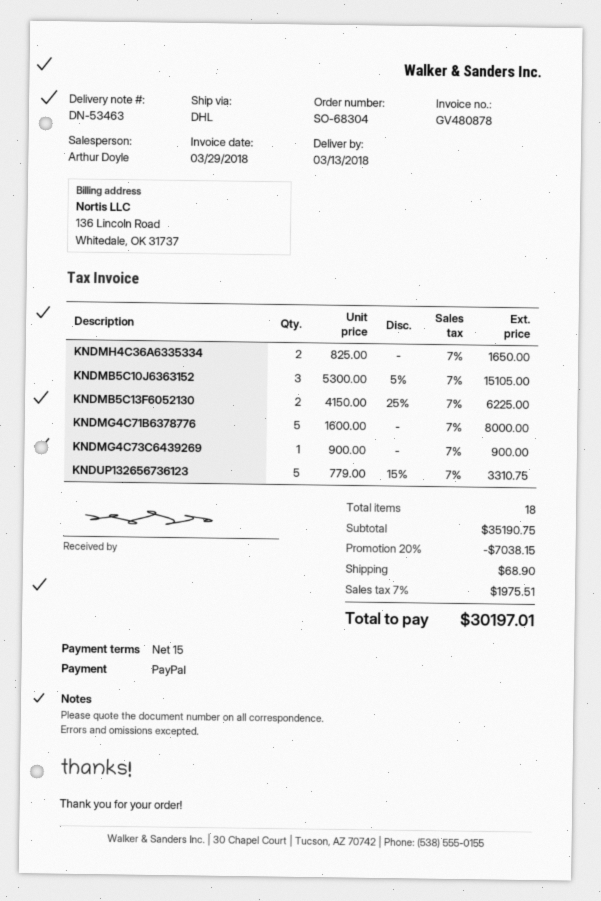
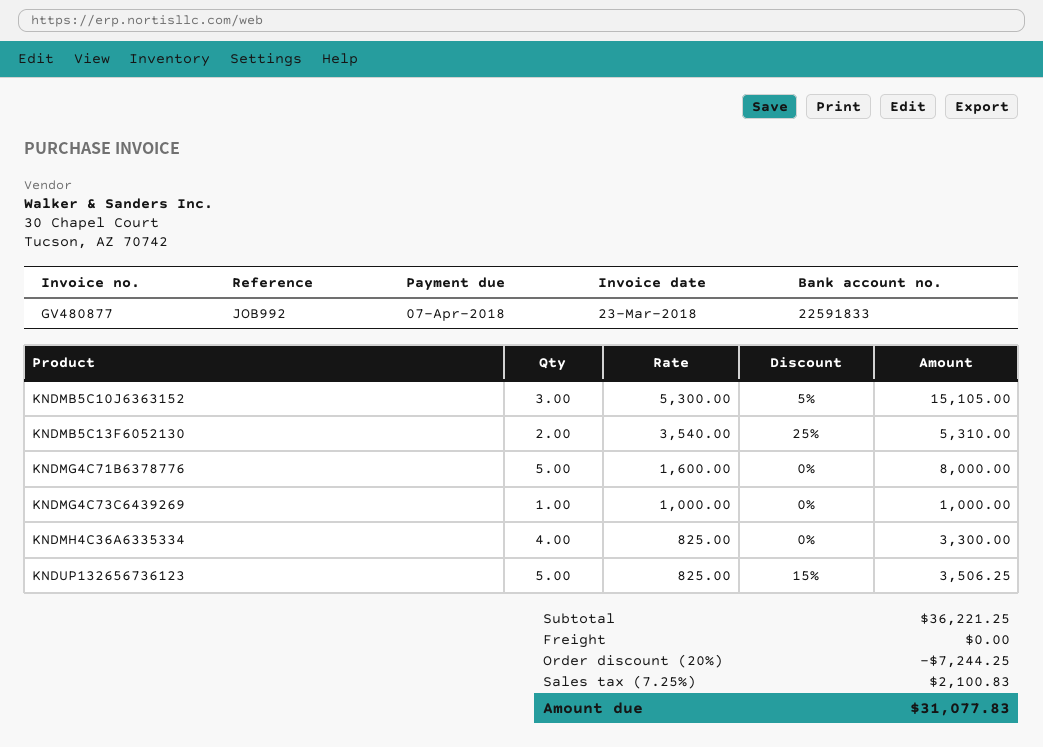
invoice number: GV480878 -> GV480877
invoice date: 2018-03-29 -> 2018-03-23
KNDMH4C36A6335334: 2 x 825.00 = 1650.00 -> 4 x 825.00 = 3300.00
KNDMB5C13F6052130: 2 x 4150.00 - 25% = 6225.00 -> 2 x 3540.00 - 25% = 5310.00
KNDMG4C73C6439269: 1 x 900.00 = 900.00 -> 1 x 1000.00 = 1000.00
KNDUP132656736123: 5 x 779.00 - 15% = 3310.75 -> 5 x 825.00 - 15% = 3506.25
subtotal: 35190.75 -> 36221.25
discount: 20% = 7038.15 -> 20% = 7244.25
shipping: 68.90 -> 0.00
tax: 7% = 1975.51 -> 7.25% = 2100.83
total: 30197.01 -> 31077.83

